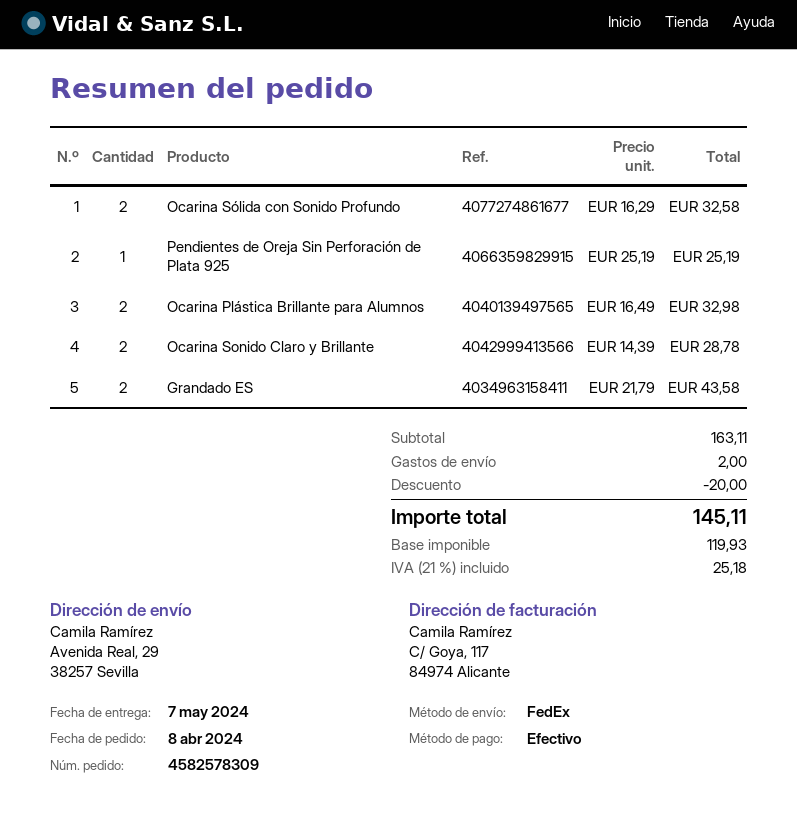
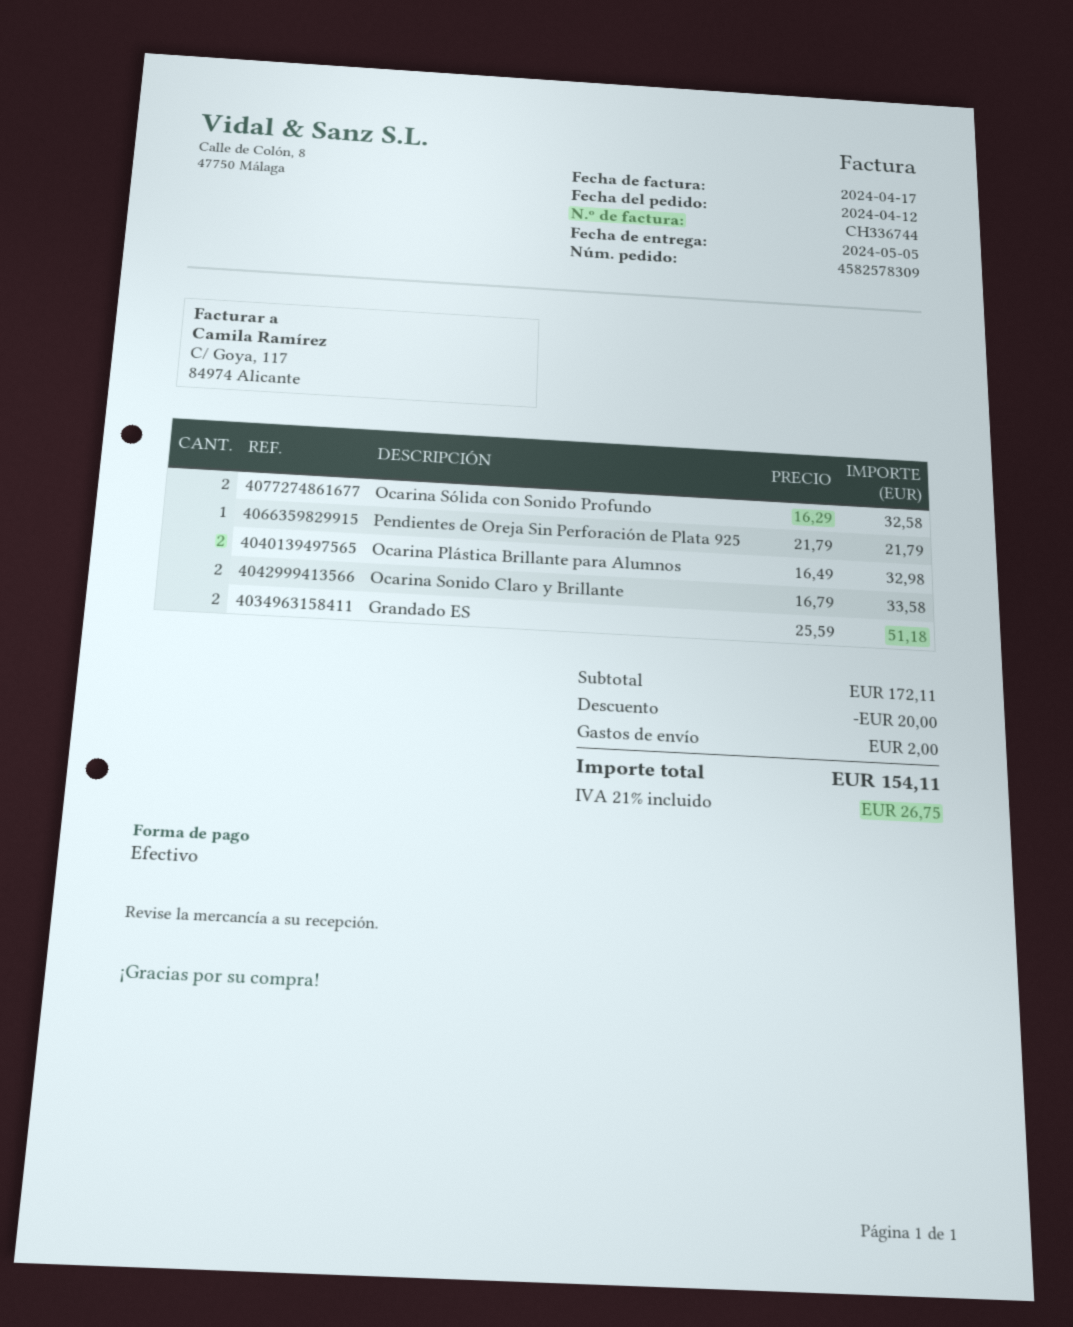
order date: 2024-04-08 -> 2024-04-12
delivery date: 2024-05-07 -> 2024-05-05
Pendientes de Oreja Sin Perforación de Plata 925: 1 x 25.19 = 25.19 -> 1 x 21.79 = 21.79
Ocarina Sonido Claro y Brillante: 2 x 14.39 = 28.78 -> 2 x 16.79 = 33.58
Grandado ES: 2 x 21.79 = 43.58 -> 2 x 25.59 = 51.18
subtotal: 163.11 -> 172.11
tax: 21% = 25.18 -> 21% = 26.75
total: 145.11 -> 154.11

